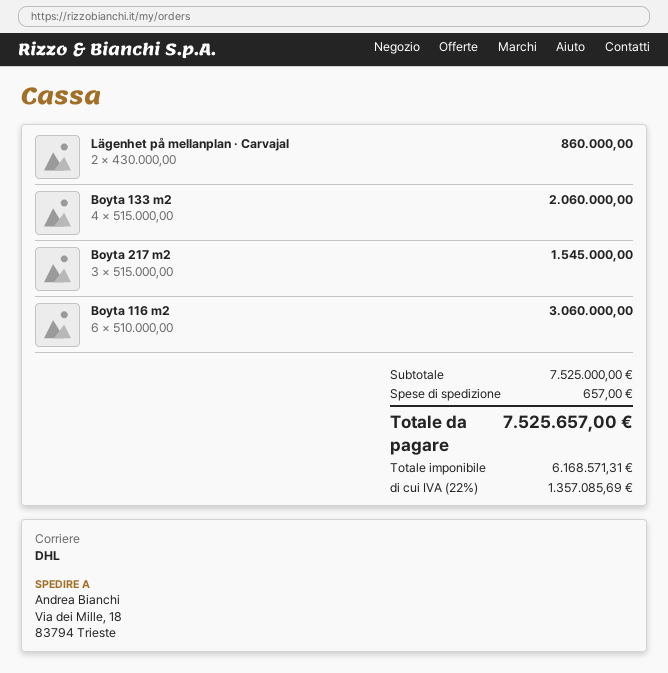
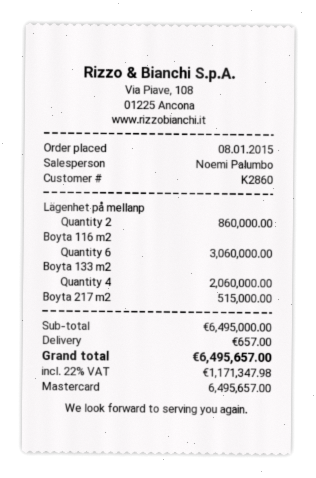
Boyta 217 m2: 3 for 1545000.00 -> 1 for 515000.00
subtotal: 7525000.00 -> 6495000.00
tax: 22% = 1357085.69 -> 22% = 1171347.98
total: 7525657.00 -> 6495657.00

